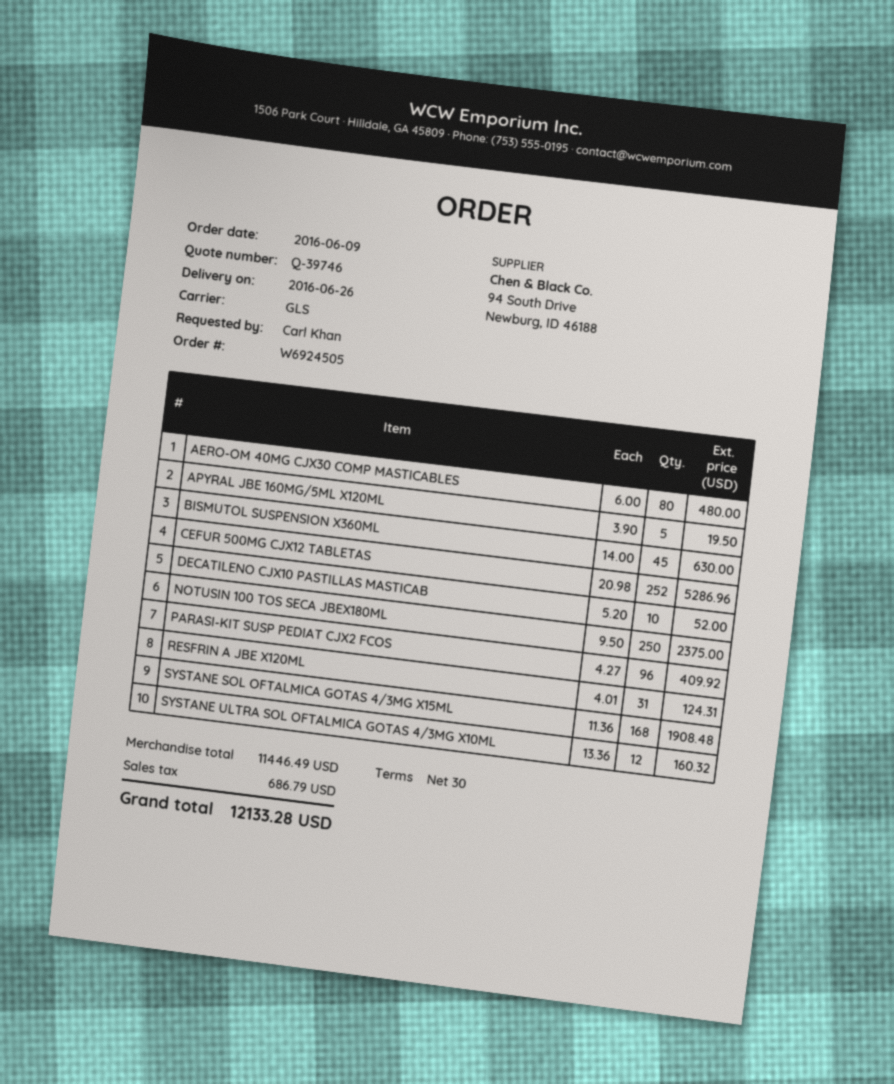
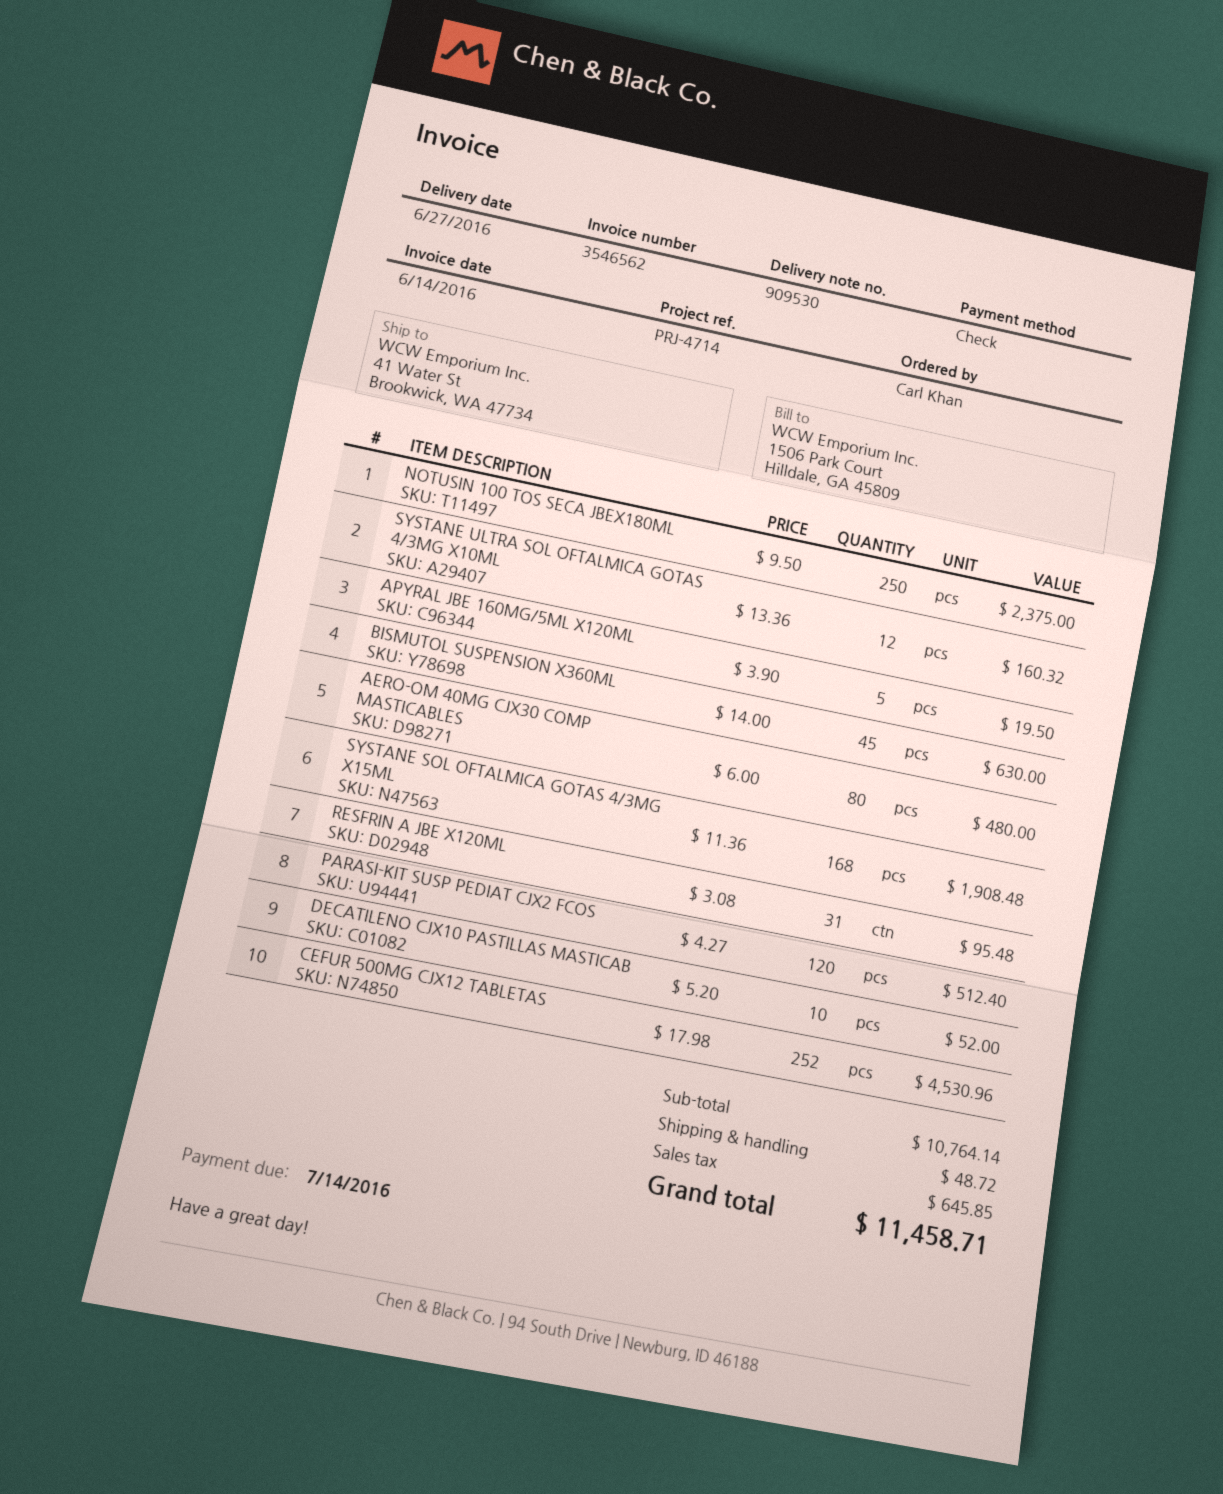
delivery date: 2016-06-26 -> 2016-06-27
CEFUR 500MG CJX12 TABLETAS: 252 x 20.98 = 5286.96 -> 252 x 17.98 = 4530.96
PARASI-KIT SUSP PEDIAT CJX2 FCOS: 96 x 4.27 = 409.92 -> 120 x 4.27 = 512.40
RESFRIN A JBE X120ML: 31 x 4.01 = 124.31 -> 31 x 3.08 = 95.48
subtotal: 11446.49 -> 10764.14
shipping: none -> 48.72
tax: 686.79 -> 645.85
total: 12133.28 -> 11458.71

